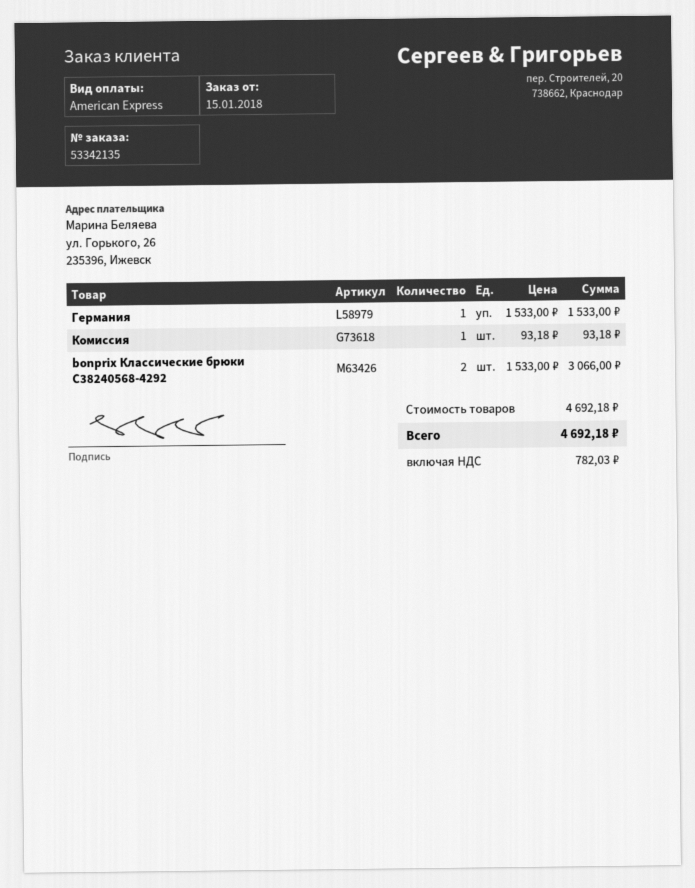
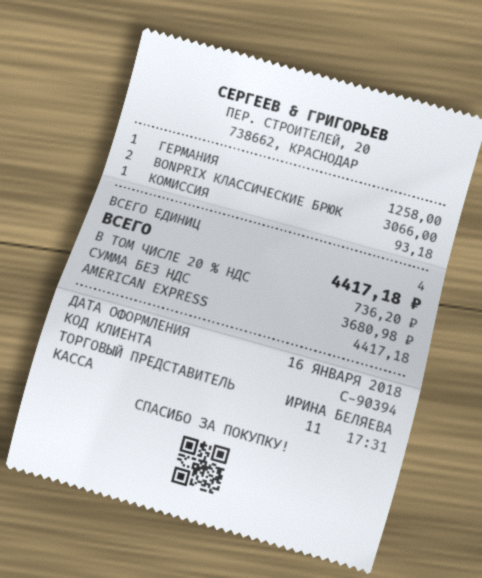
order date: 2018-01-15 -> 2018-01-16
Германия: 1 for 1533.00 -> 1 for 1258.00
tax: 782.03 -> 736.20
total: 4692.18 -> 4417.18

